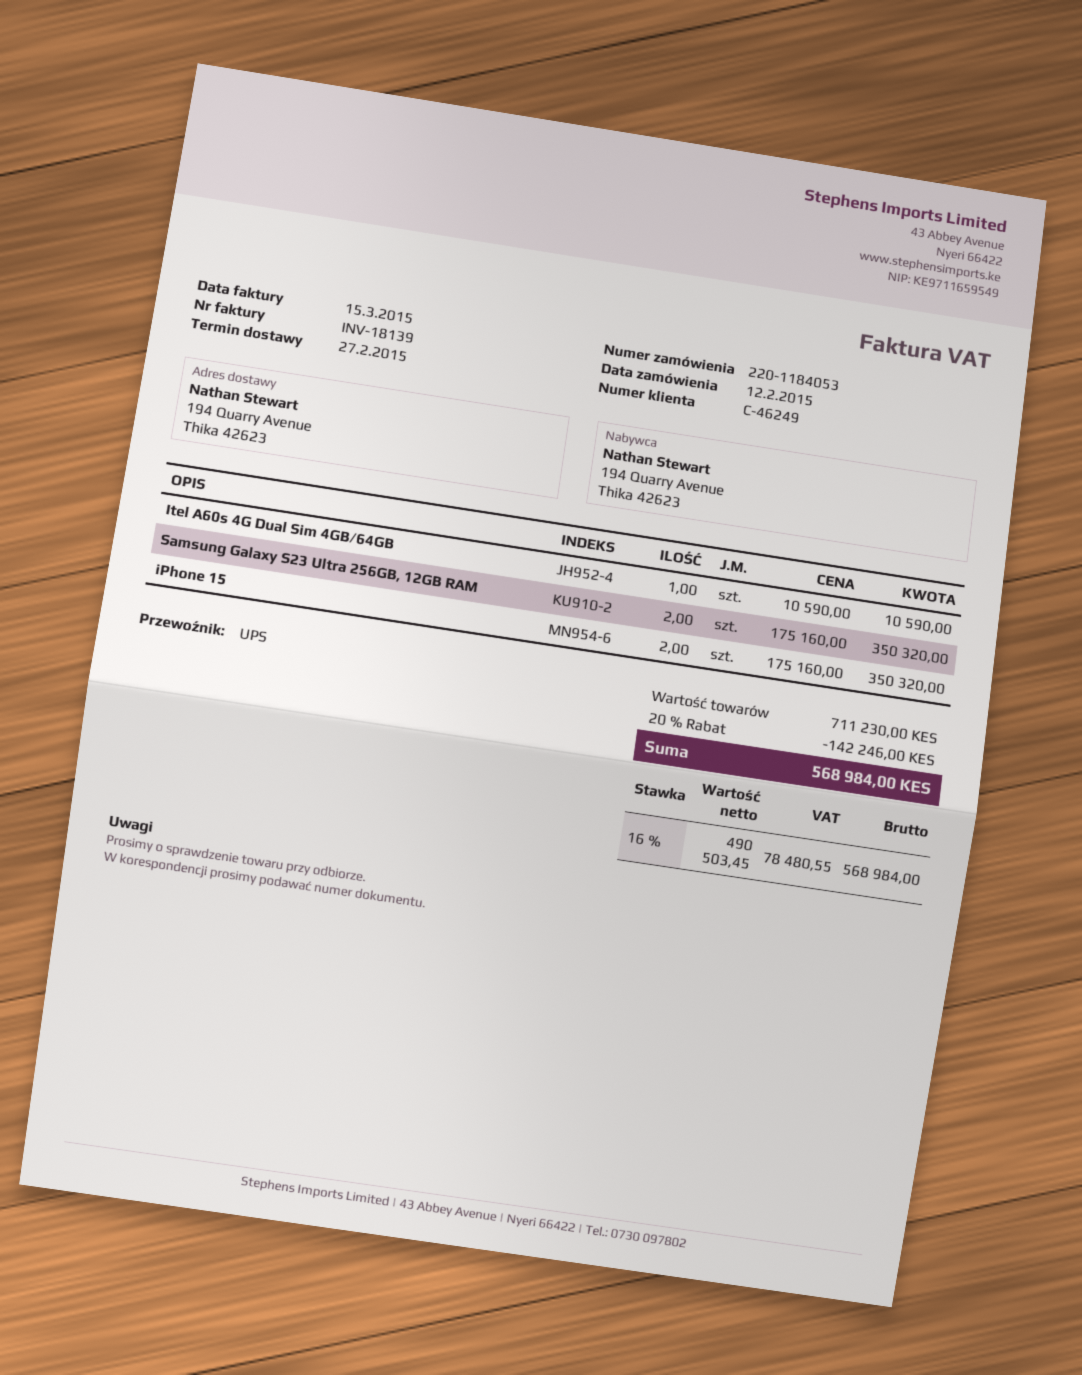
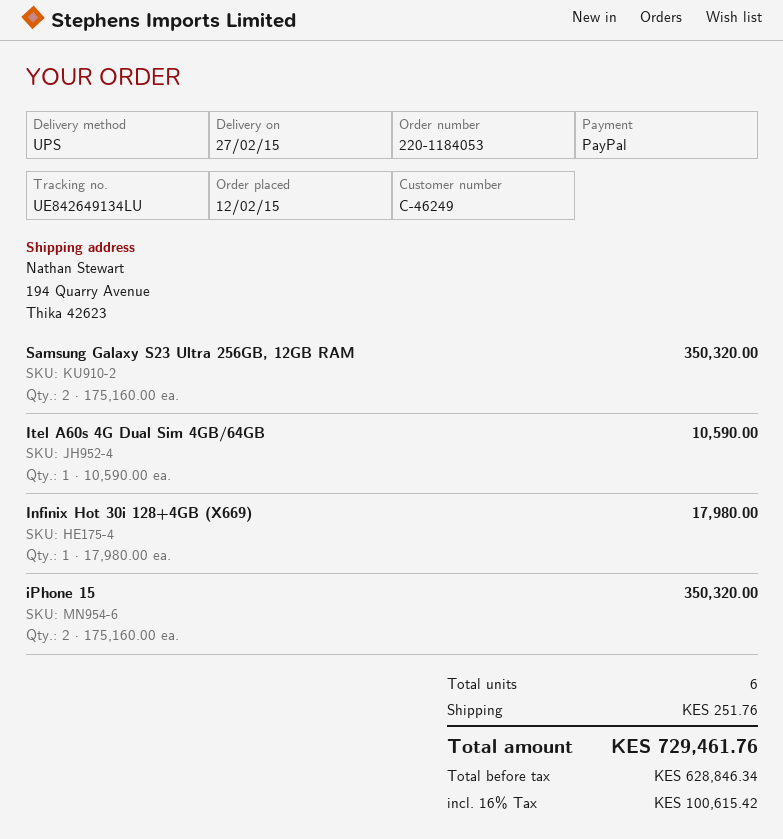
Infinix Hot 30i 128+4GB (X669): none -> 1 x 17980.00 = 17980.00
discount: 20% = 142246.00 -> none
shipping: none -> 251.76
net: 490503.45 -> 628846.34
tax: 16% = 78480.55 -> 16% = 100615.42
total: 568984.00 -> 729461.76

